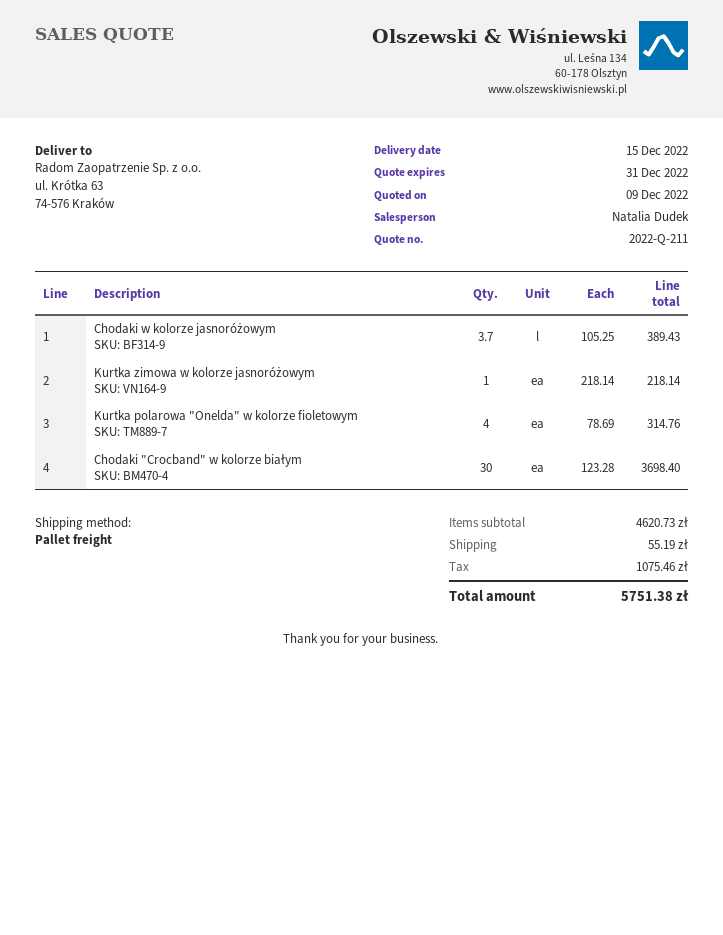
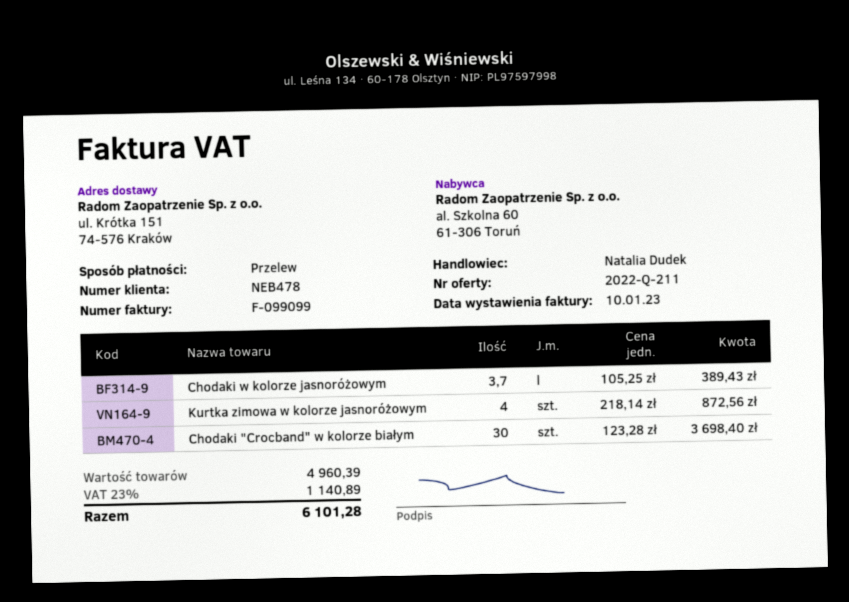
ship to: ul. Krótka 63, 74-576 Kraków -> ul. Krótka 151, 74-576 Kraków
Kurtka zimowa w kolorze jasnoróżowym: 1 x 218.14 = 218.14 -> 4 x 218.14 = 872.56
Kurtka polarowa "Onelda" w kolorze fioletowym: 4 x 78.69 = 314.76 -> none
subtotal: 4620.73 -> 4960.39
shipping: 55.19 -> none
tax: 1075.46 -> 1140.89
total: 5751.38 -> 6101.28

